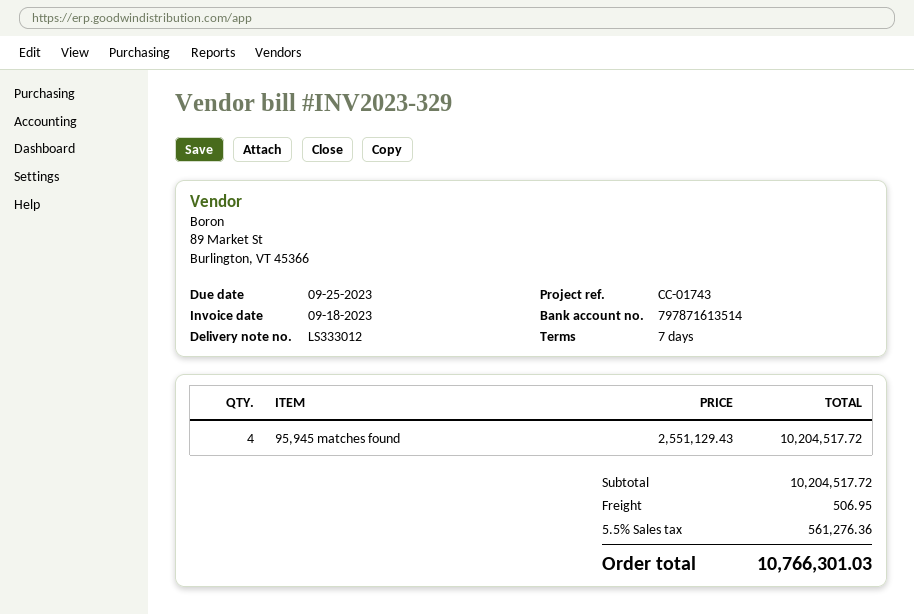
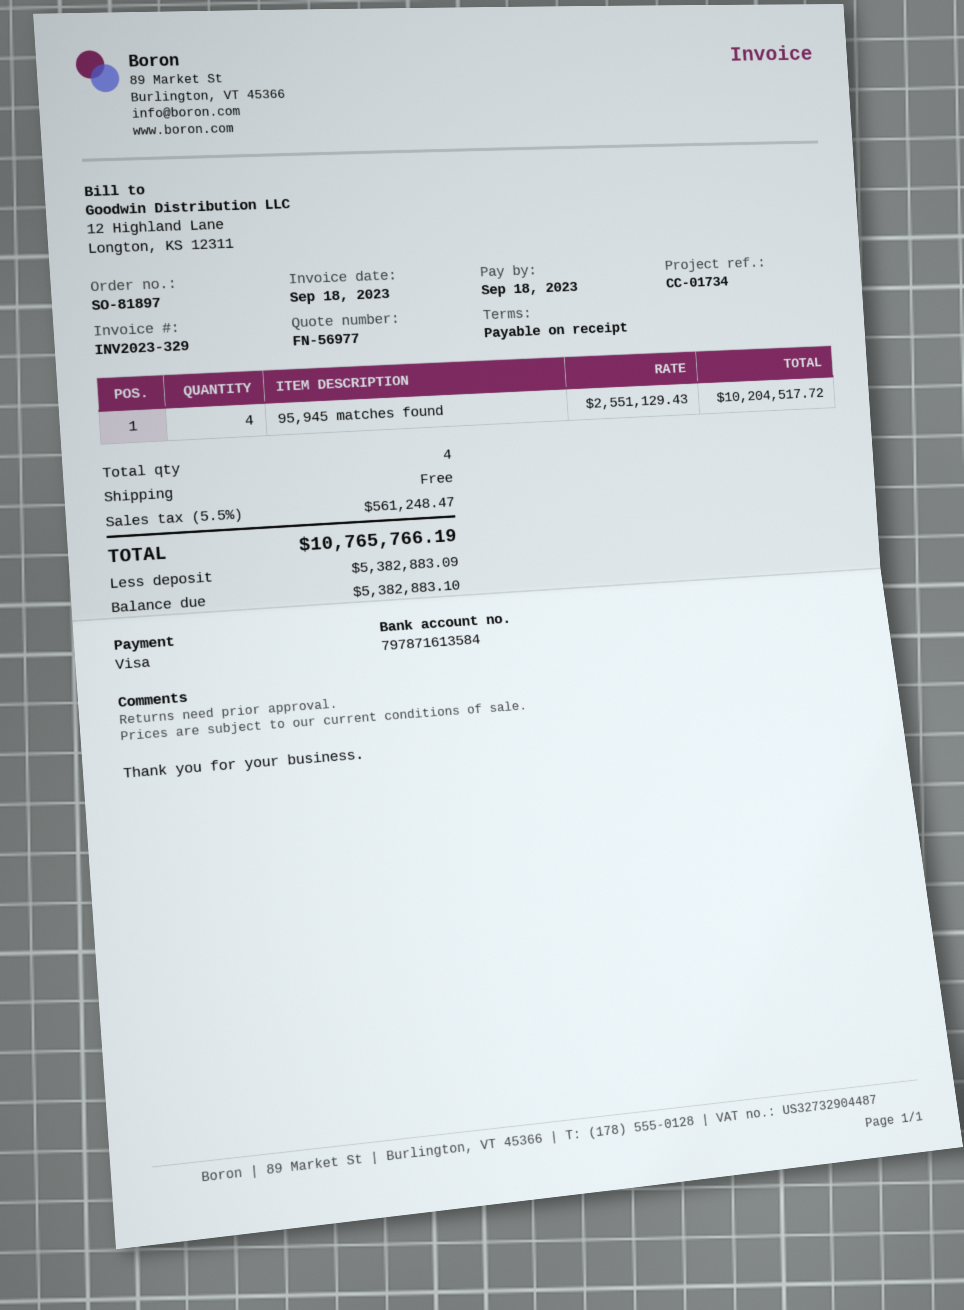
payment terms: 7 days -> on receipt
due date: 2023-09-25 -> 2023-09-18
reference: CC-01743 -> CC-01734
bank account: 797871613514 -> 797871613584
shipping: 506.95 -> 0.00
tax: 5.5% = 561276.36 -> 5.5% = 561248.47
total: 10766301.03 -> 10765766.19

